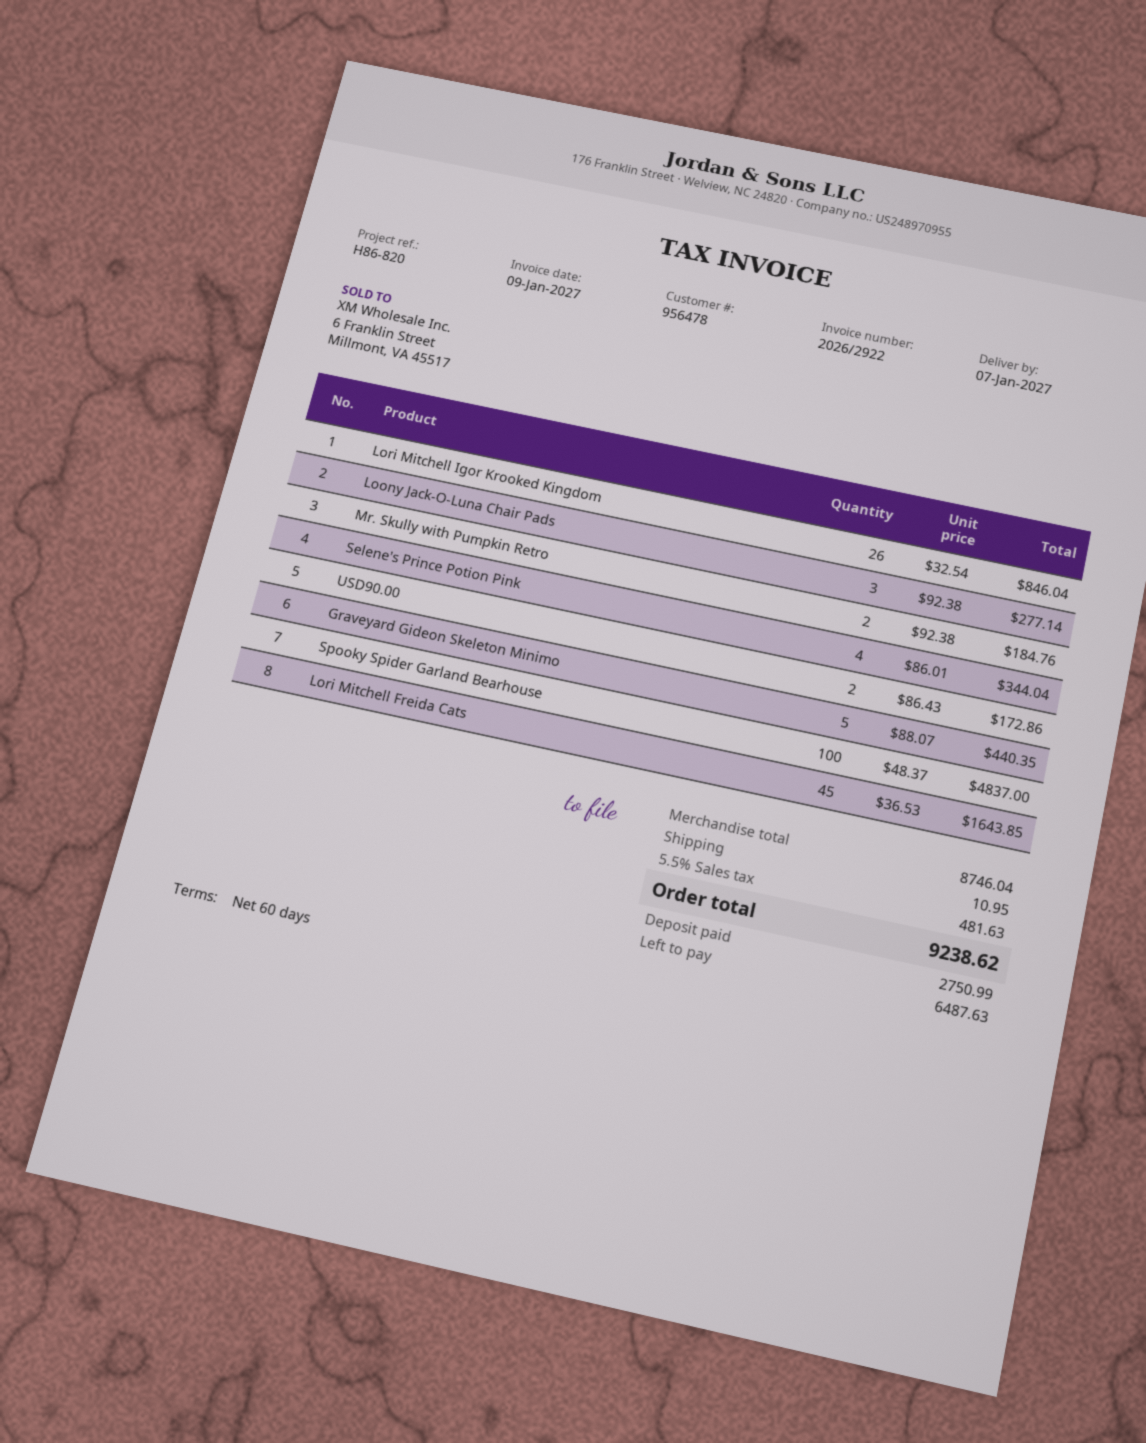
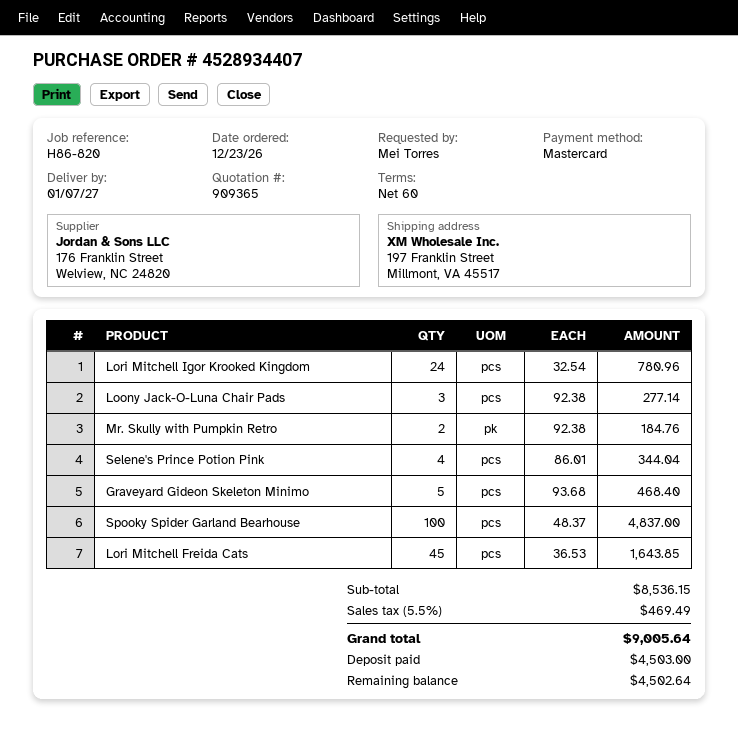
Lori Mitchell Igor Krooked Kingdom: 26 x 32.54 = 846.04 -> 24 x 32.54 = 780.96
USD90.00: 2 x 86.43 = 172.86 -> none
Graveyard Gideon Skeleton Minimo: 5 x 88.07 = 440.35 -> 5 x 93.68 = 468.40
subtotal: 8746.04 -> 8536.15
shipping: 10.95 -> none
tax: 5.5% = 481.63 -> 5.5% = 469.49
total: 9238.62 -> 9005.64
deposit: 2750.99 -> 4503.00
balance: 6487.63 -> 4502.64

